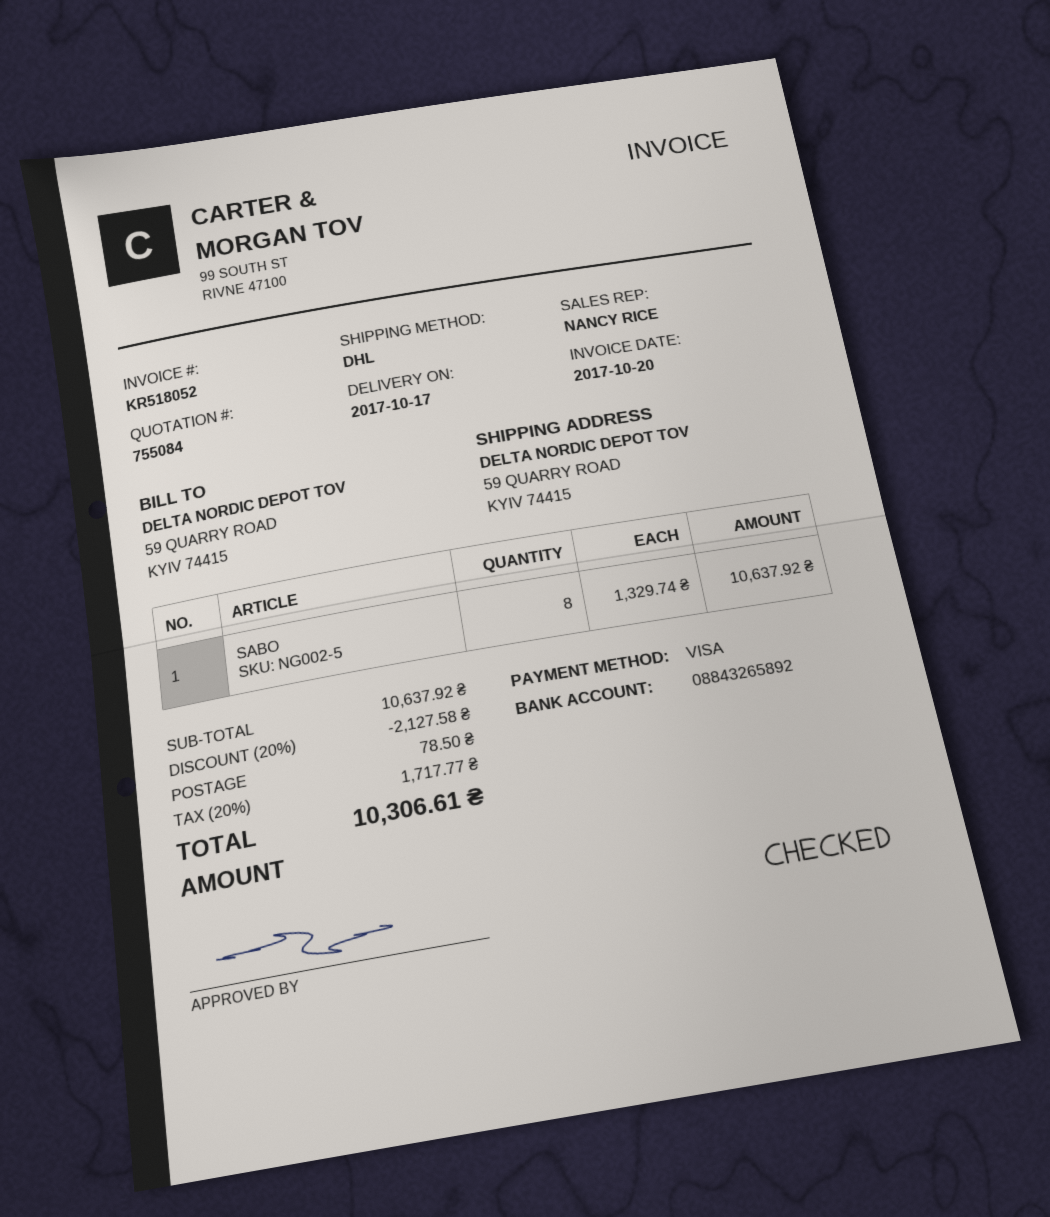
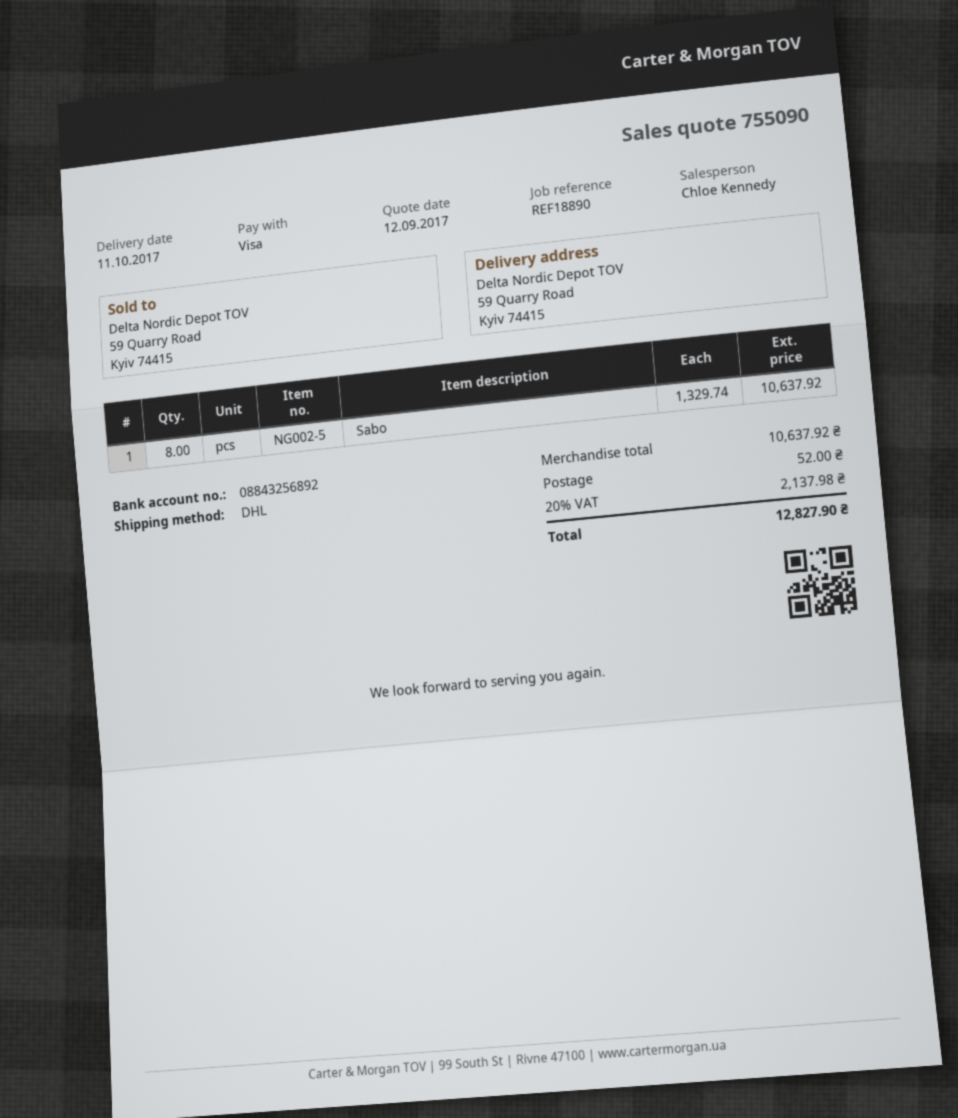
quote number: 755084 -> 755090
delivery date: 2017-10-17 -> 2017-10-11
sales rep: NANCY RICE -> Chloe Kennedy
bank account: 08843265892 -> 08843256892
discount: 20% = 2127.58 -> none
shipping: 78.50 -> 52.00
tax: 20% = 1717.77 -> 20% = 2137.98
total: 10306.61 -> 12827.90

